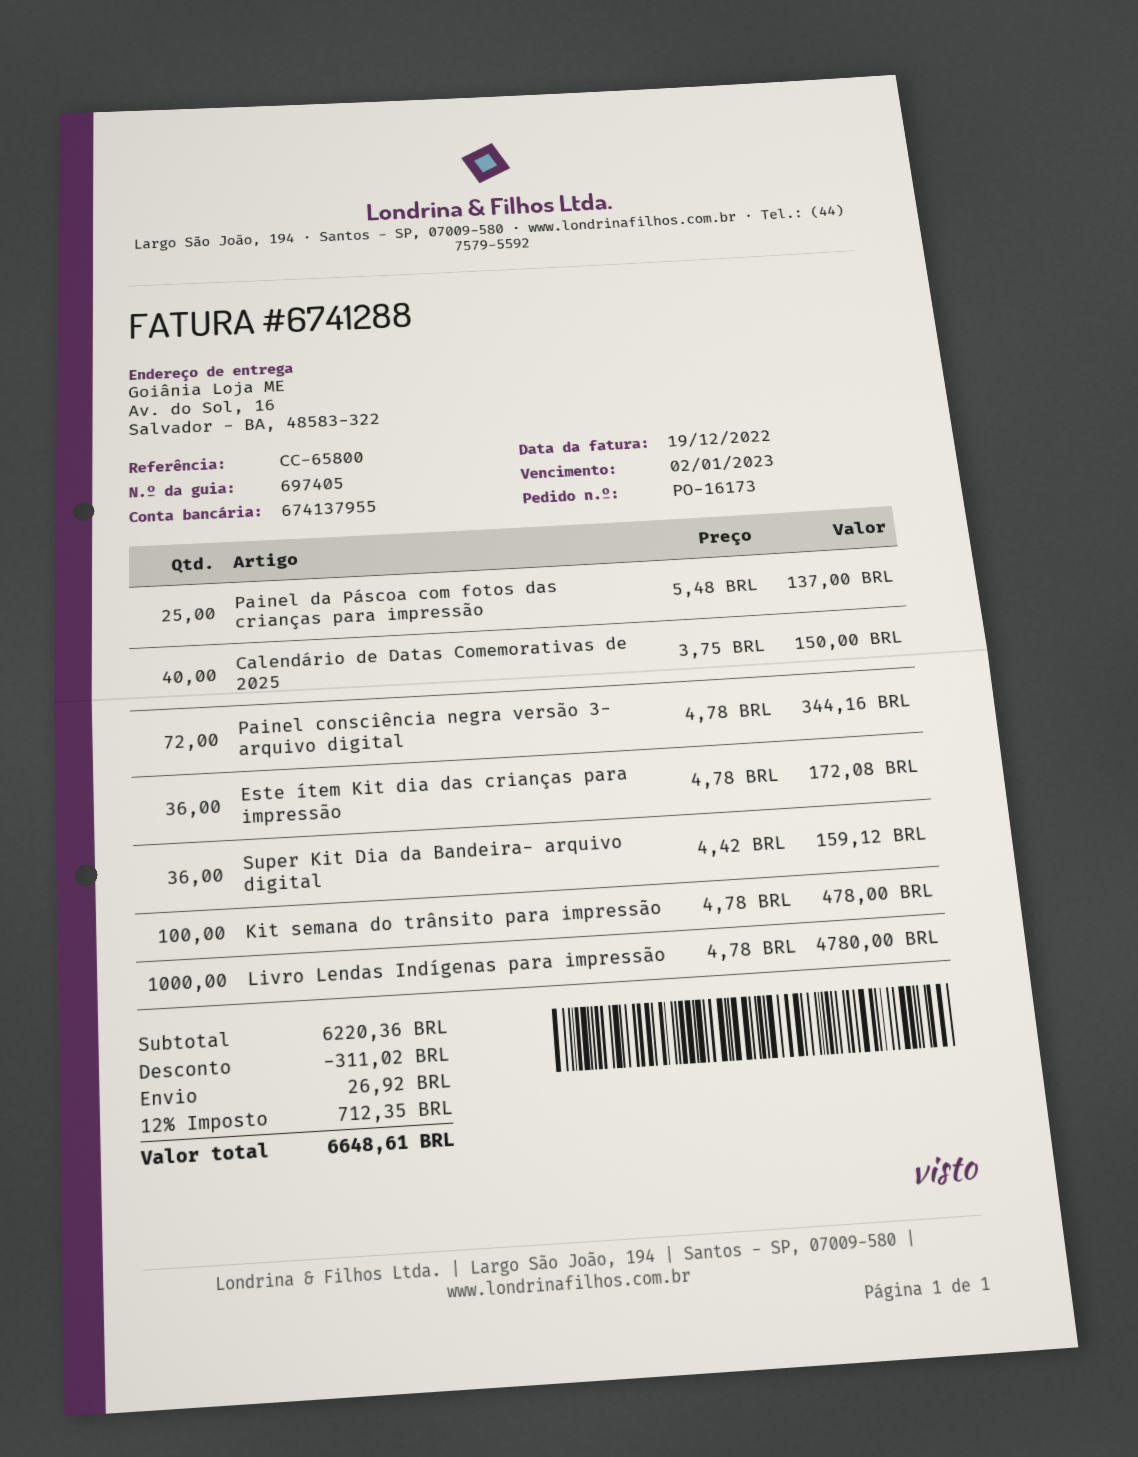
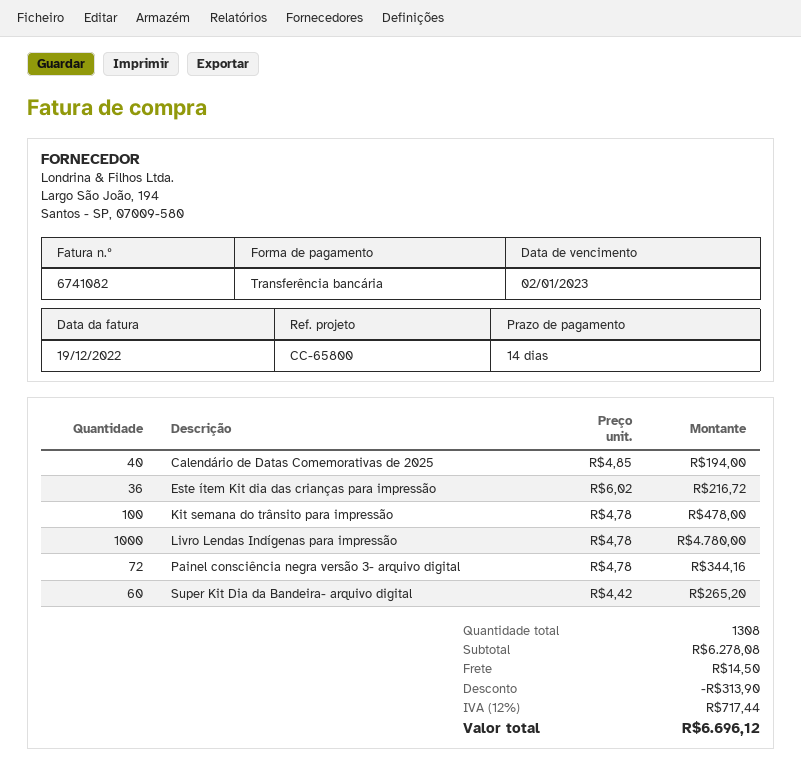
invoice number: 6741288 -> 6741082
Painel da Páscoa com fotos das crianças para impressão: 25 x 5.48 = 137.00 -> none
Calendário de Datas Comemorativas de 2025: 40 x 3.75 = 150.00 -> 40 x 4.85 = 194.00
Este ítem Kit dia das crianças para impressão: 36 x 4.78 = 172.08 -> 36 x 6.02 = 216.72
Super Kit Dia da Bandeira- arquivo digital: 36 x 4.42 = 159.12 -> 60 x 4.42 = 265.20
subtotal: 6220.36 -> 6278.08
discount: 311.02 -> 313.90
shipping: 26.92 -> 14.50
tax: 12% = 712.35 -> 12% = 717.44
total: 6648.61 -> 6696.12

